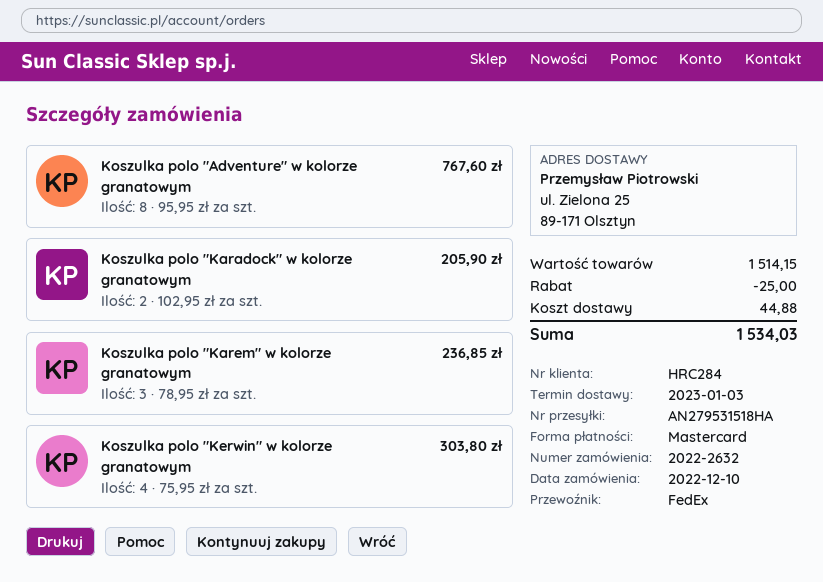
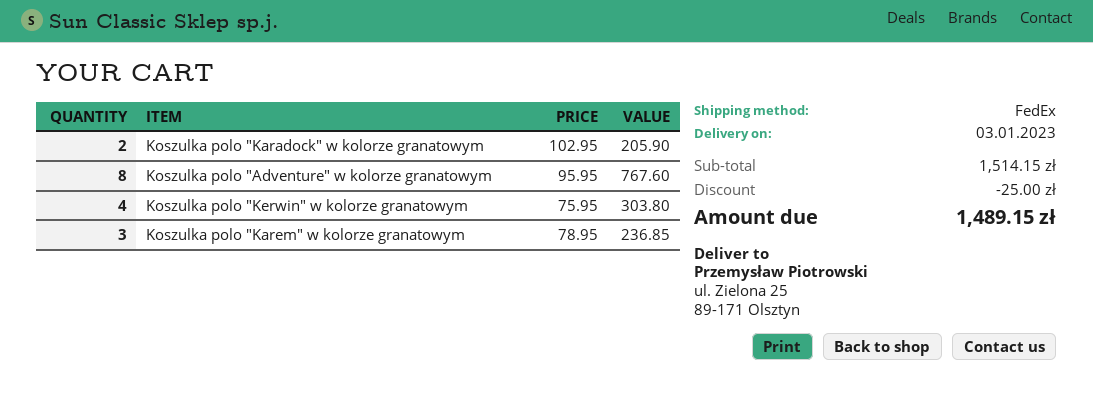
shipping: 44.88 -> none
total: 1534.03 -> 1489.15

